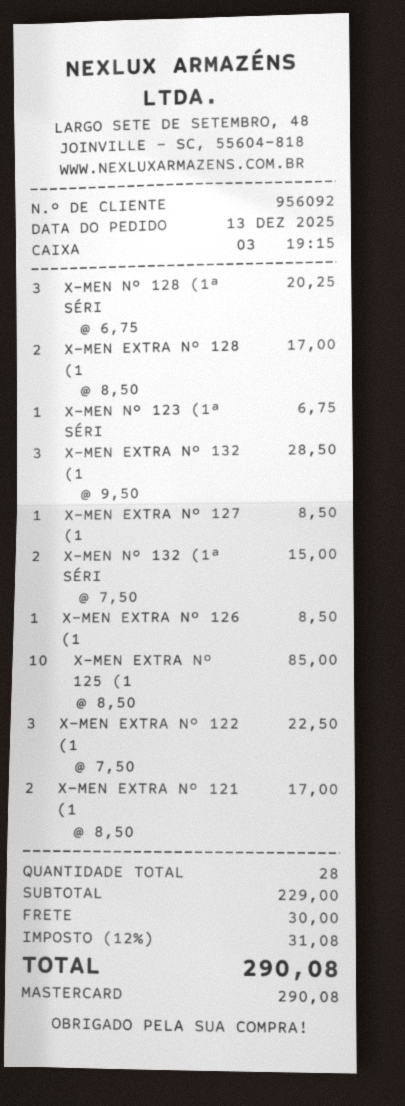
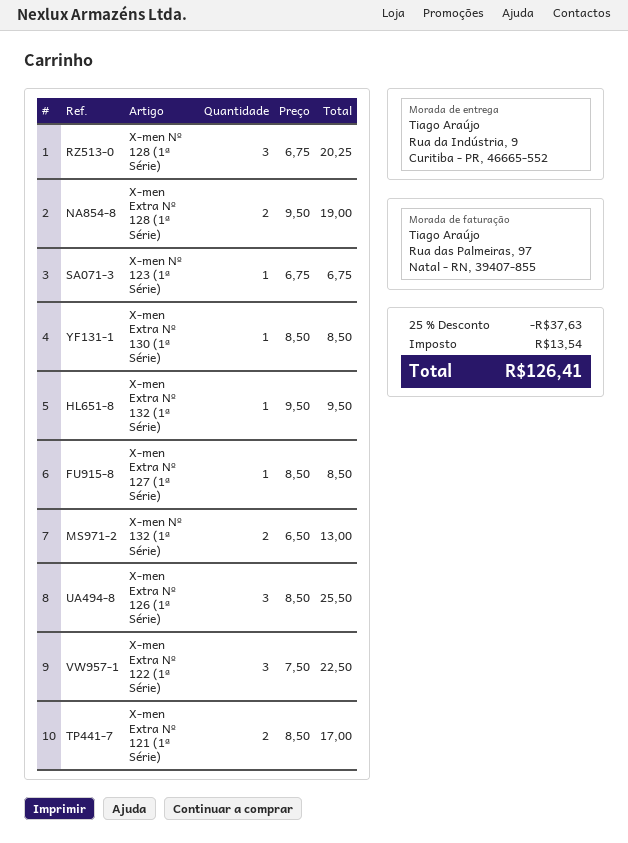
X-MEN EXTRA Nº 128 (1: 2 x 8.50 = 17.00 -> 2 x 9.50 = 19.00
X-MEN EXTRA Nº 132 (1: 3 x 9.50 = 28.50 -> 1 x 9.50 = 9.50
X-MEN Nº 132 (1ª SÉRI: 2 x 7.50 = 15.00 -> 2 x 6.50 = 13.00
X-MEN EXTRA Nº 126 (1: 1 x 8.50 = 8.50 -> 3 x 8.50 = 25.50
X-MEN EXTRA Nº 125 (1: 10 x 8.50 = 85.00 -> none
X-men Extra Nº 130 (1ª Série): none -> 1 x 8.50 = 8.50
discount: none -> 25% = 37.63
shipping: 30.00 -> none
tax: 31.08 -> 13.54
total: 290.08 -> 126.41

